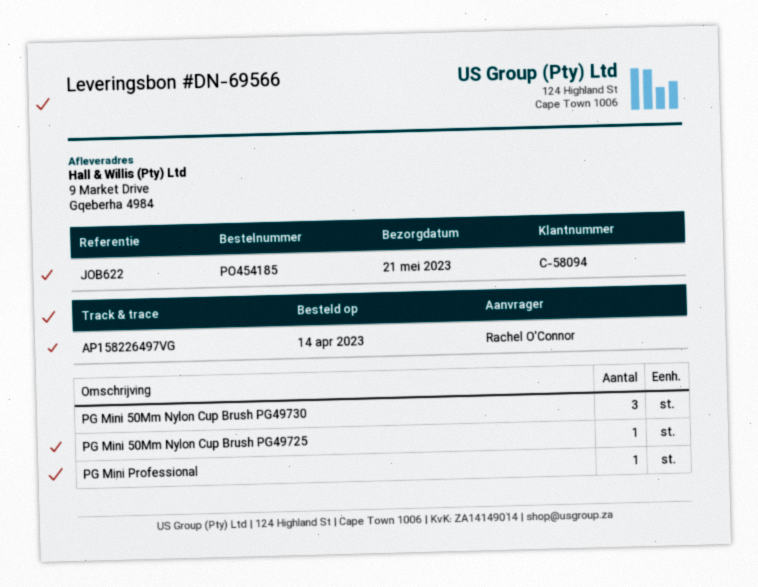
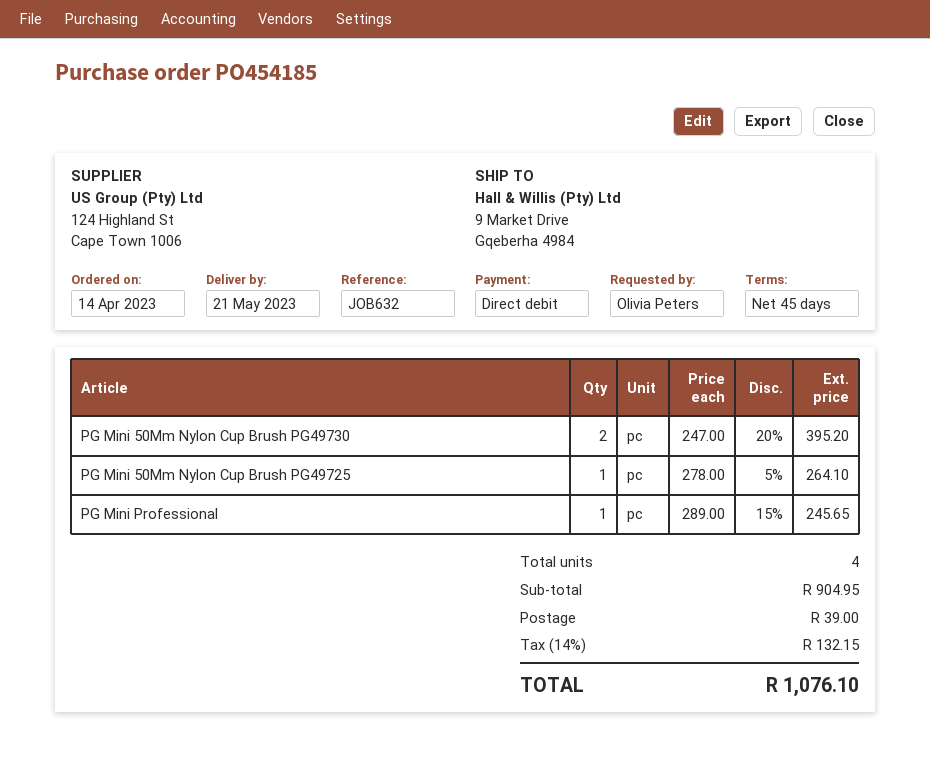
reference: JOB622 -> JOB632
ordered by: Rachel O'Connor -> Olivia Peters
PG Mini 50Mm Nylon Cup Brush PG49730: 3 -> 2

